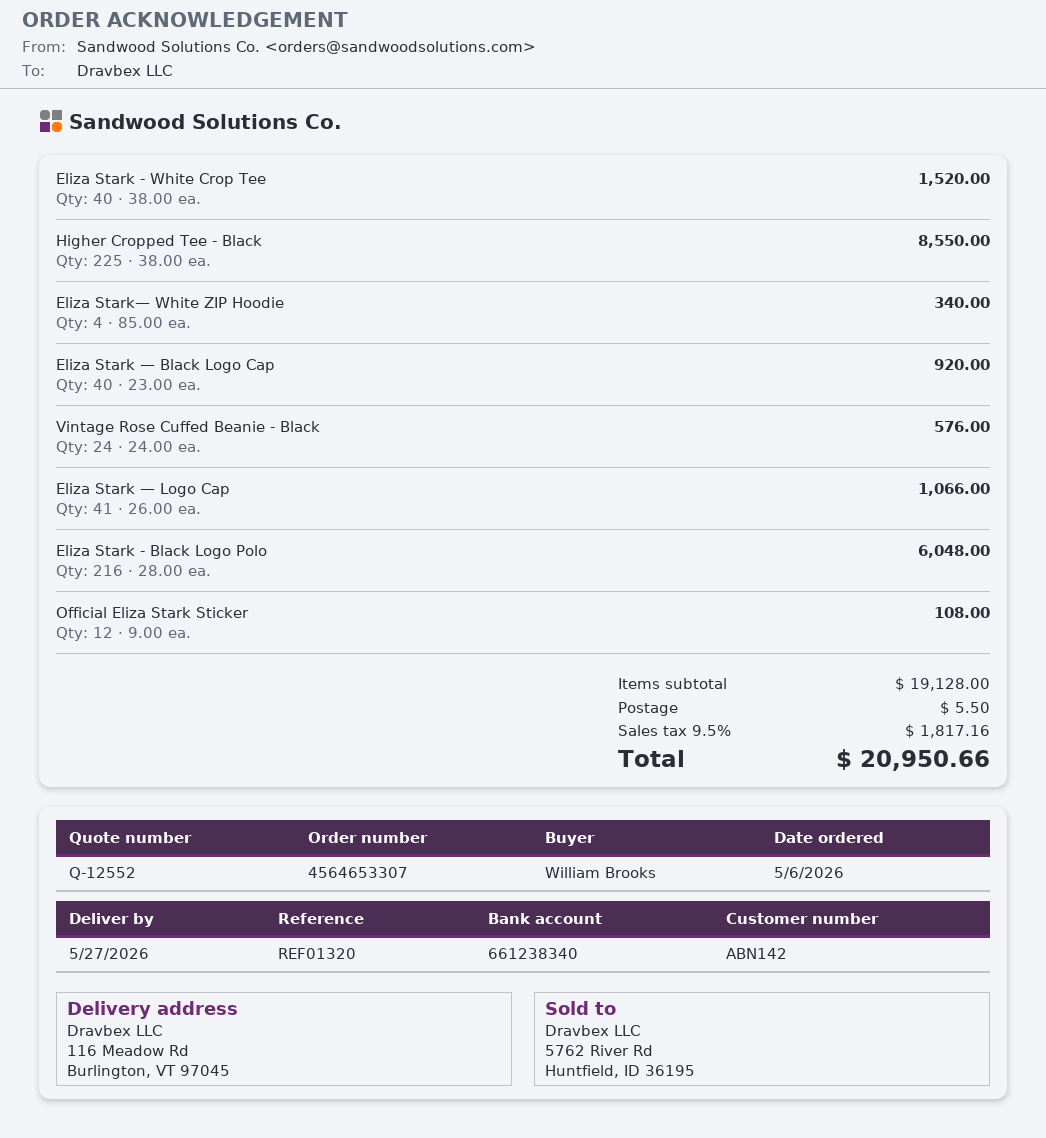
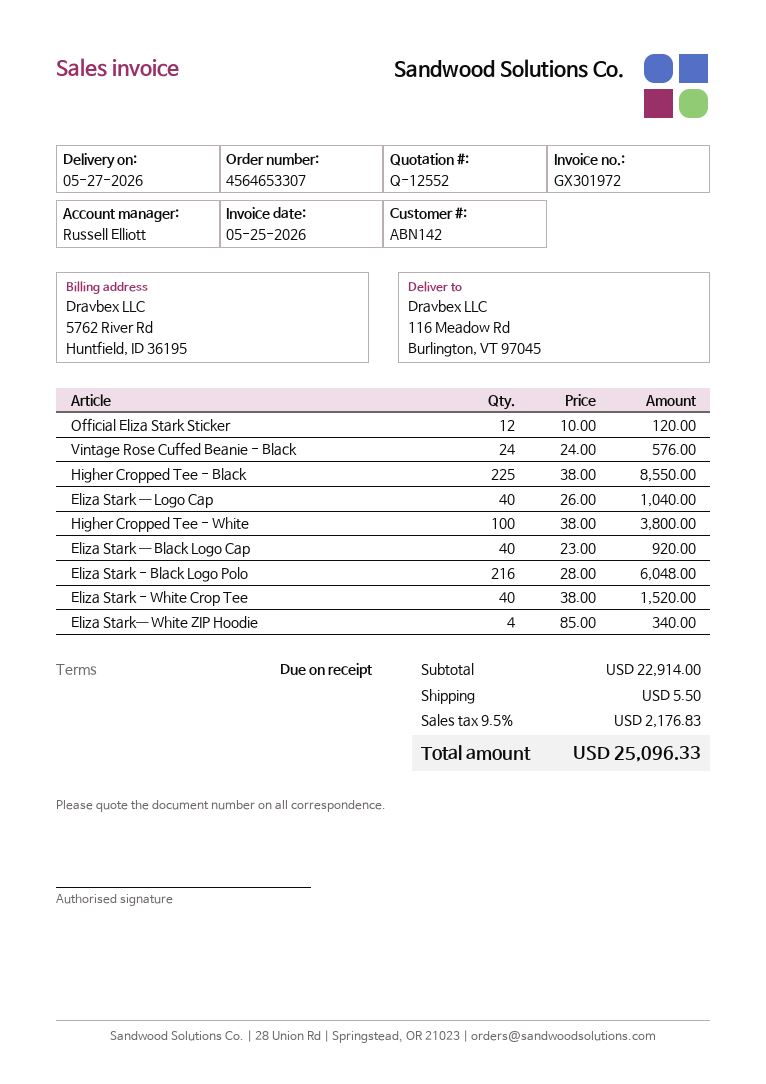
Eliza Stark — Logo Cap: 41 x 26.00 = 1066.00 -> 40 x 26.00 = 1040.00
Official Eliza Stark Sticker: 12 x 9.00 = 108.00 -> 12 x 10.00 = 120.00
Higher Cropped Tee - White: none -> 100 x 38.00 = 3800.00
subtotal: 19128.00 -> 22914.00
tax: 9.5% = 1817.16 -> 9.5% = 2176.83
total: 20950.66 -> 25096.33

